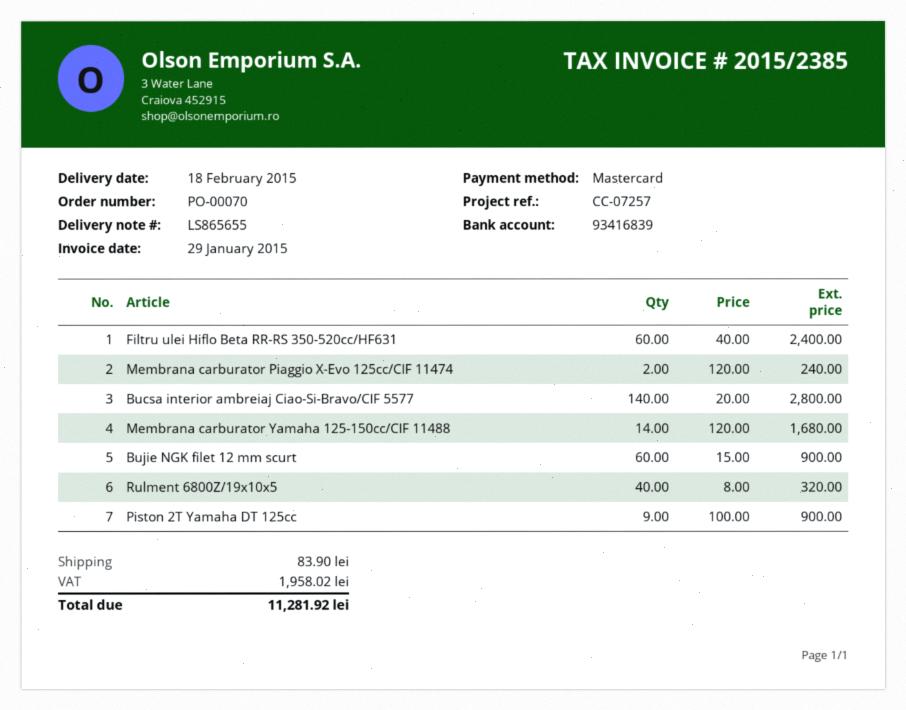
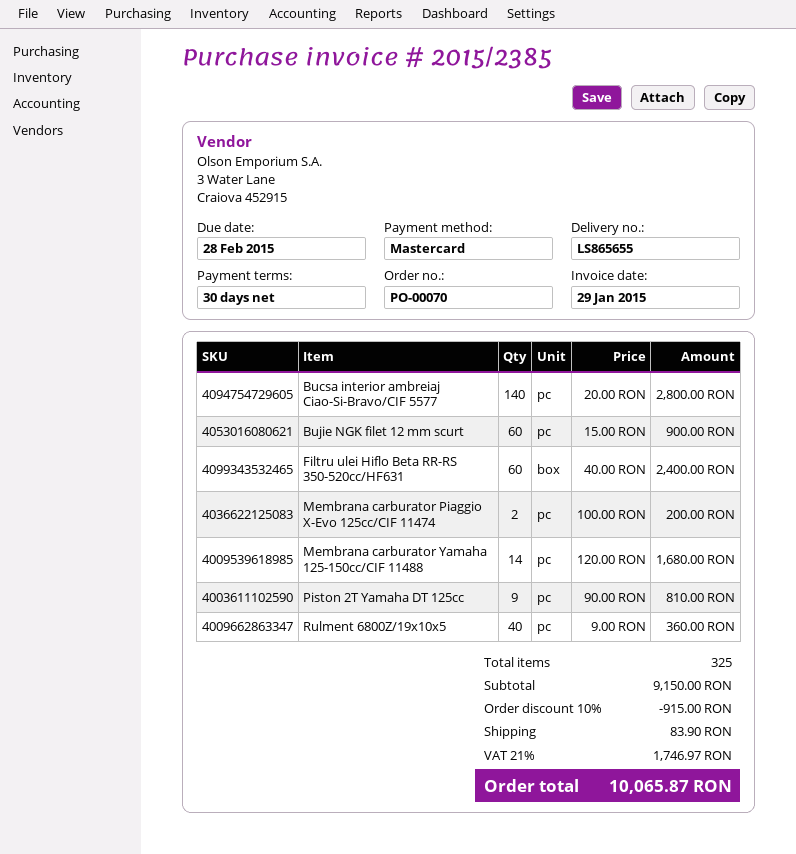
Membrana carburator Piaggio X-Evo 125cc/CIF 11474: 2 x 120.00 = 240.00 -> 2 x 100.00 = 200.00
Rulment 6800Z/19x10x5: 40 x 8.00 = 320.00 -> 40 x 9.00 = 360.00
Piston 2T Yamaha DT 125cc: 9 x 100.00 = 900.00 -> 9 x 90.00 = 810.00
discount: none -> 10% = 915.00
tax: 1958.02 -> 1746.97
total: 11281.92 -> 10065.87

